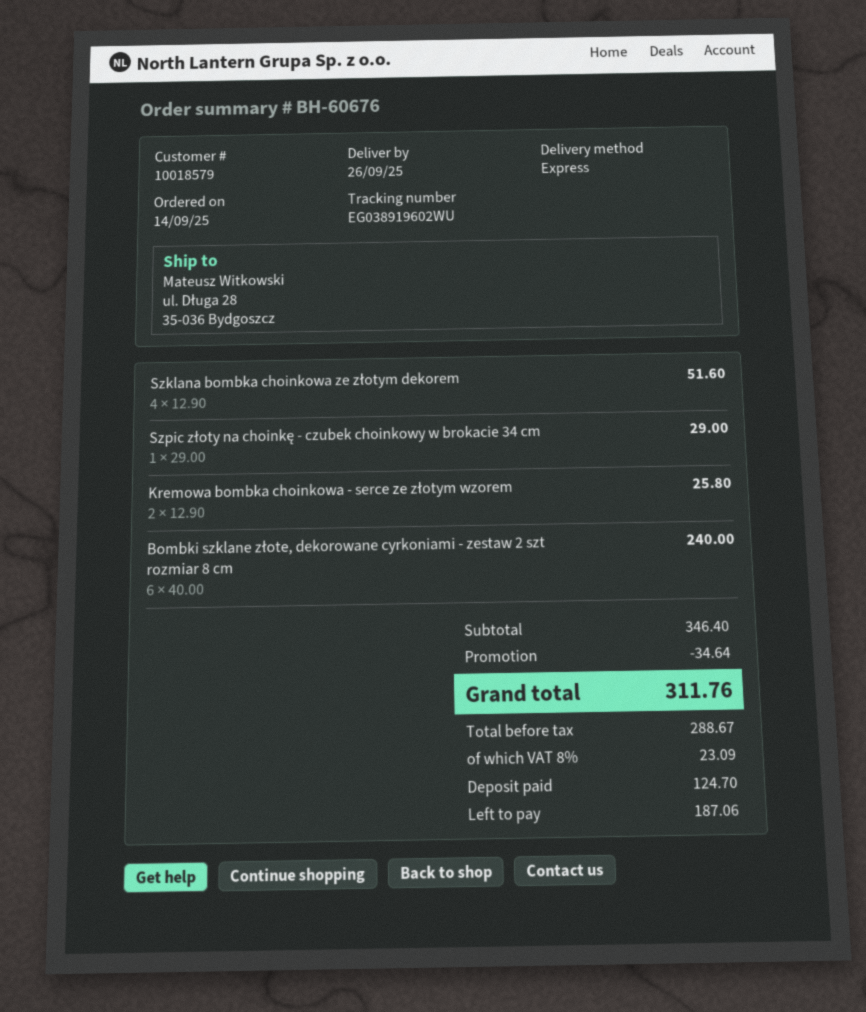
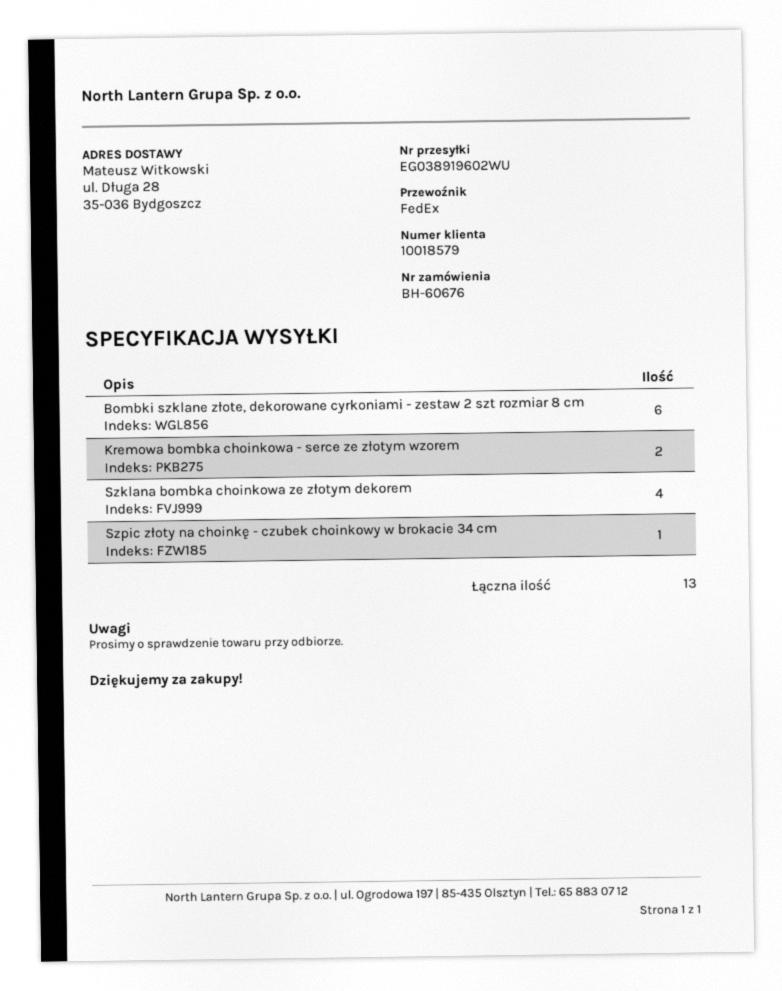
shipping method: express -> FedEx

